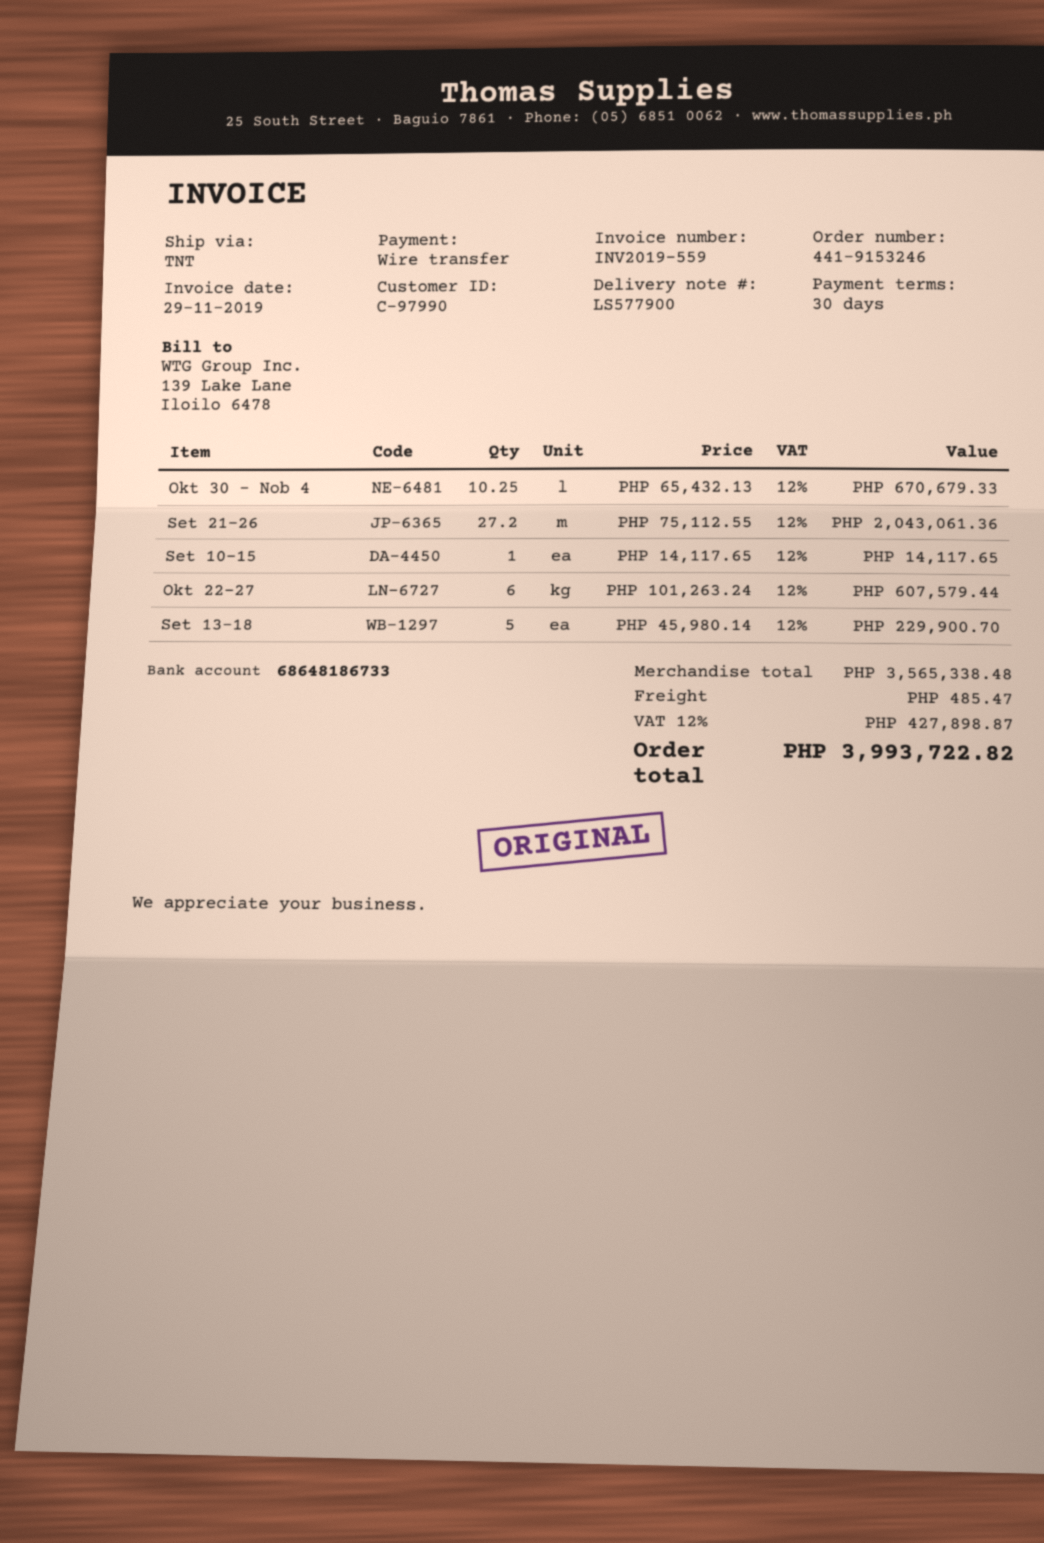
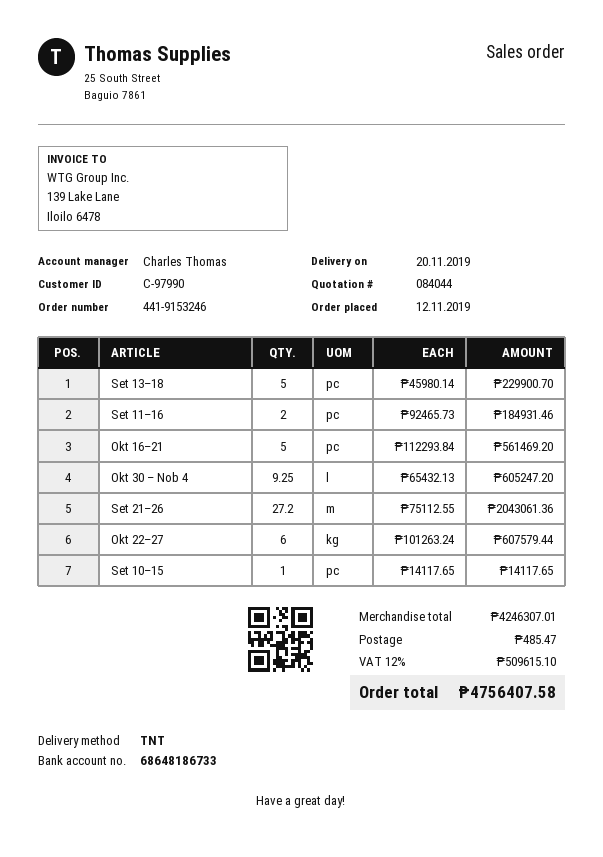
Okt 30 – Nob 4: 10.25 x 65432.13 = 670679.33 -> 9.25 x 65432.13 = 605247.20
Set 11–16: none -> 2 x 92465.73 = 184931.46
Okt 16–21: none -> 5 x 112293.84 = 561469.20
subtotal: 3565338.48 -> 4246307.01
tax: 12% = 427898.87 -> 12% = 509615.10
total: 3993722.82 -> 4756407.58

